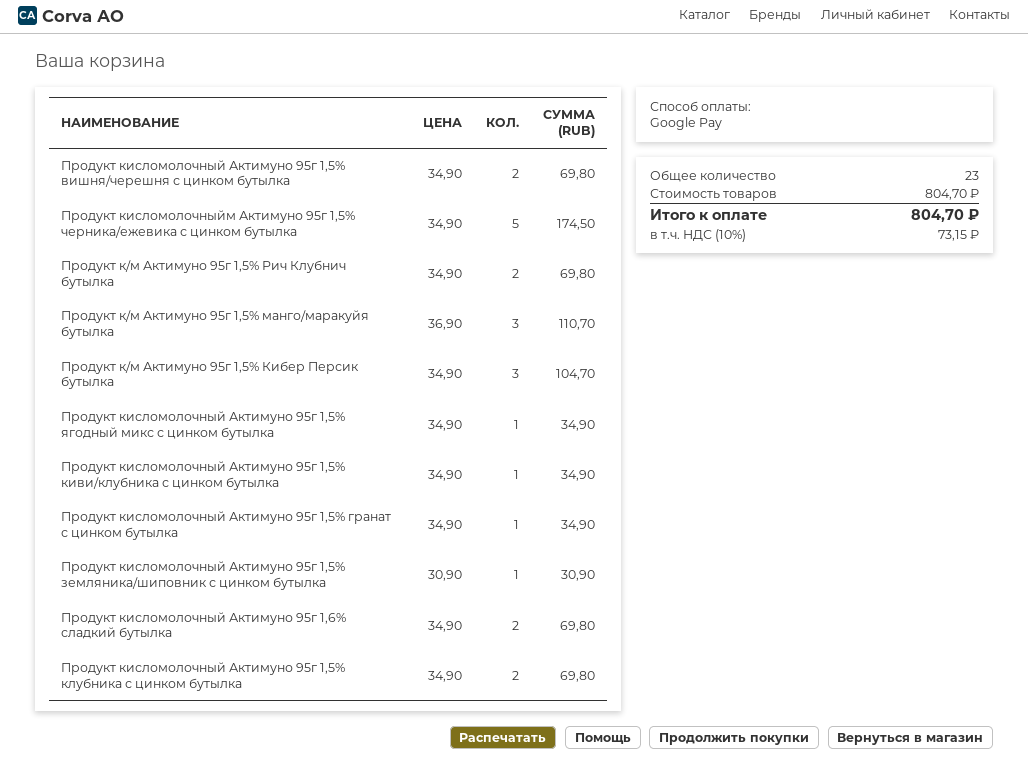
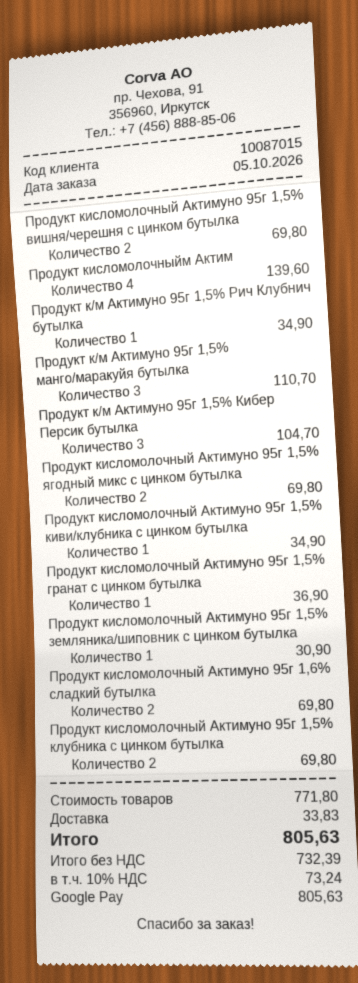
Продукт кисломолочныйм Актимуно 95г 1,5% черника/ежевика с цинком бутылка: 5 for 174.50 -> 4 for 139.60
Продукт к/м Актимуно 95г 1,5% Рич Клубнич бутылка: 2 for 69.80 -> 1 for 34.90
Продукт кисломолочный Актимуно 95г 1,5% ягодный микс с цинком бутылка: 1 for 34.90 -> 2 for 69.80
Продукт кисломолочный Актимуно 95г 1,5% гранат с цинком бутылка: 1 for 34.90 -> 1 for 36.90
subtotal: 804.70 -> 771.80
shipping: none -> 33.83
tax: 10% = 73.15 -> 10% = 73.24
total: 804.70 -> 805.63

